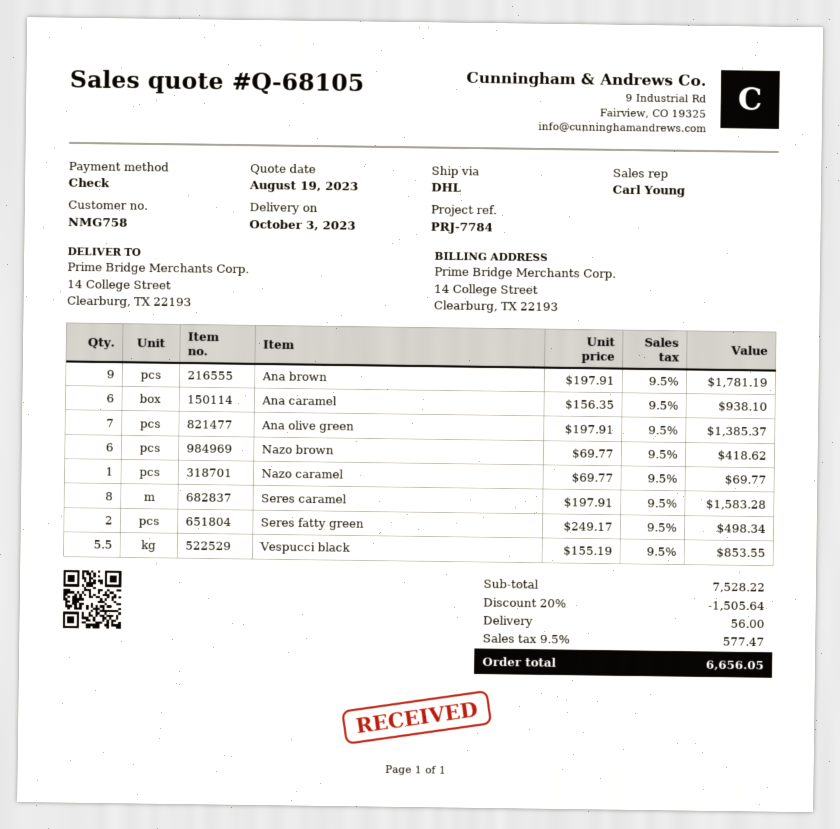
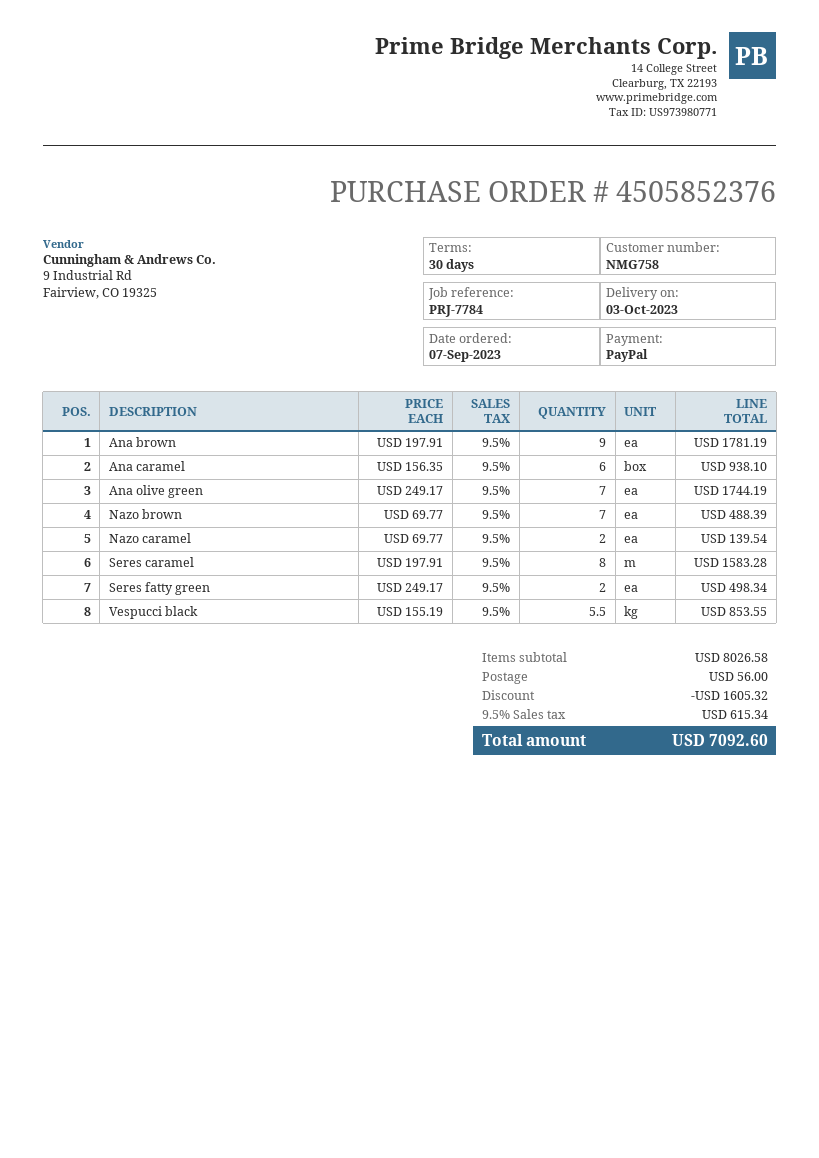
payment method: cheque -> PayPal
Ana olive green: 7 x 197.91 = 1385.37 -> 7 x 249.17 = 1744.19
Nazo brown: 6 x 69.77 = 418.62 -> 7 x 69.77 = 488.39
Nazo caramel: 1 x 69.77 = 69.77 -> 2 x 69.77 = 139.54
subtotal: 7528.22 -> 8026.58
discount: 1505.64 -> 1605.32
tax: 9.5% = 577.47 -> 9.5% = 615.34
total: 6656.05 -> 7092.60

